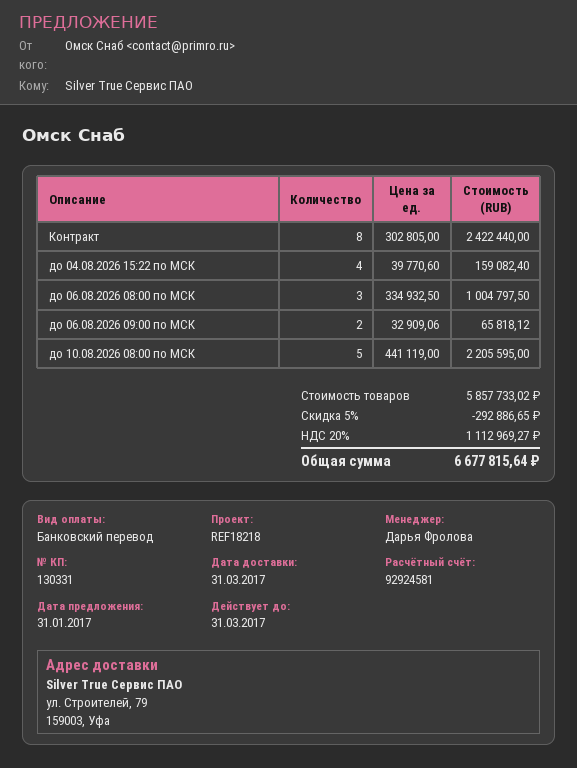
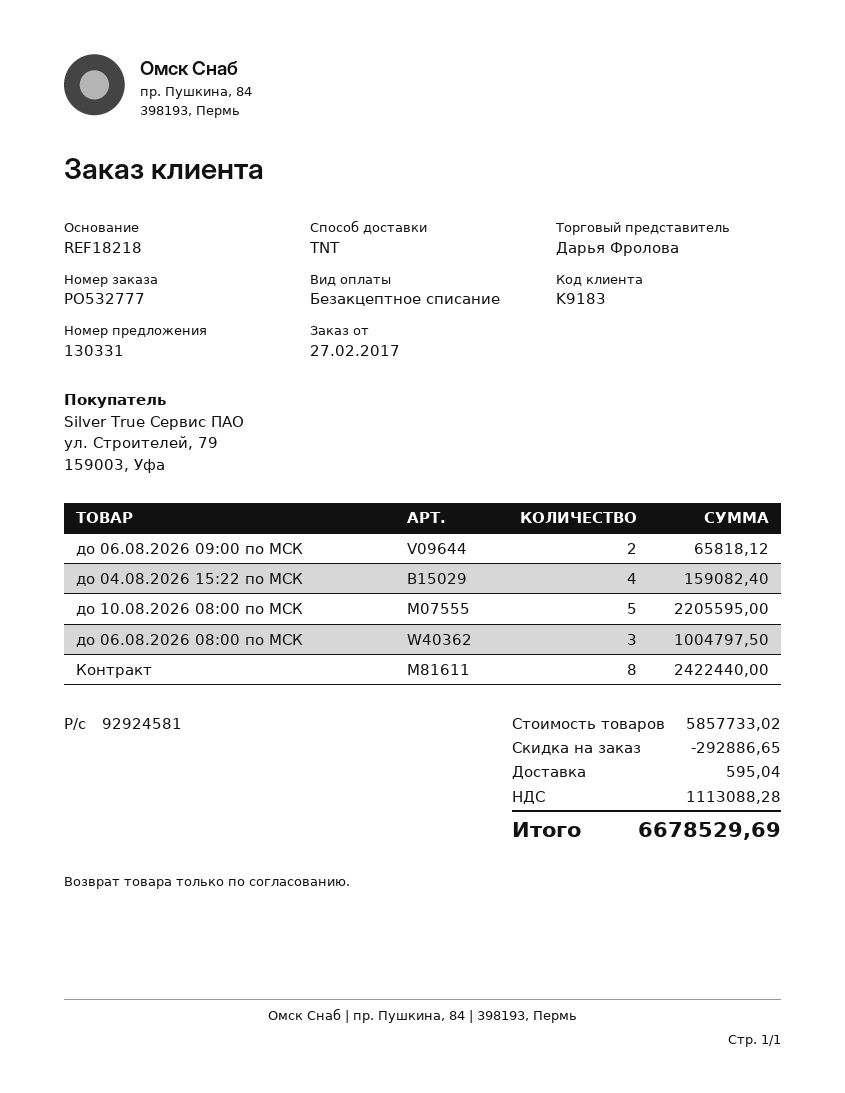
payment method: bank transfer -> direct debit
shipping: none -> 595.04
tax: 1112969.27 -> 1113088.28
total: 6677815.64 -> 6678529.69

